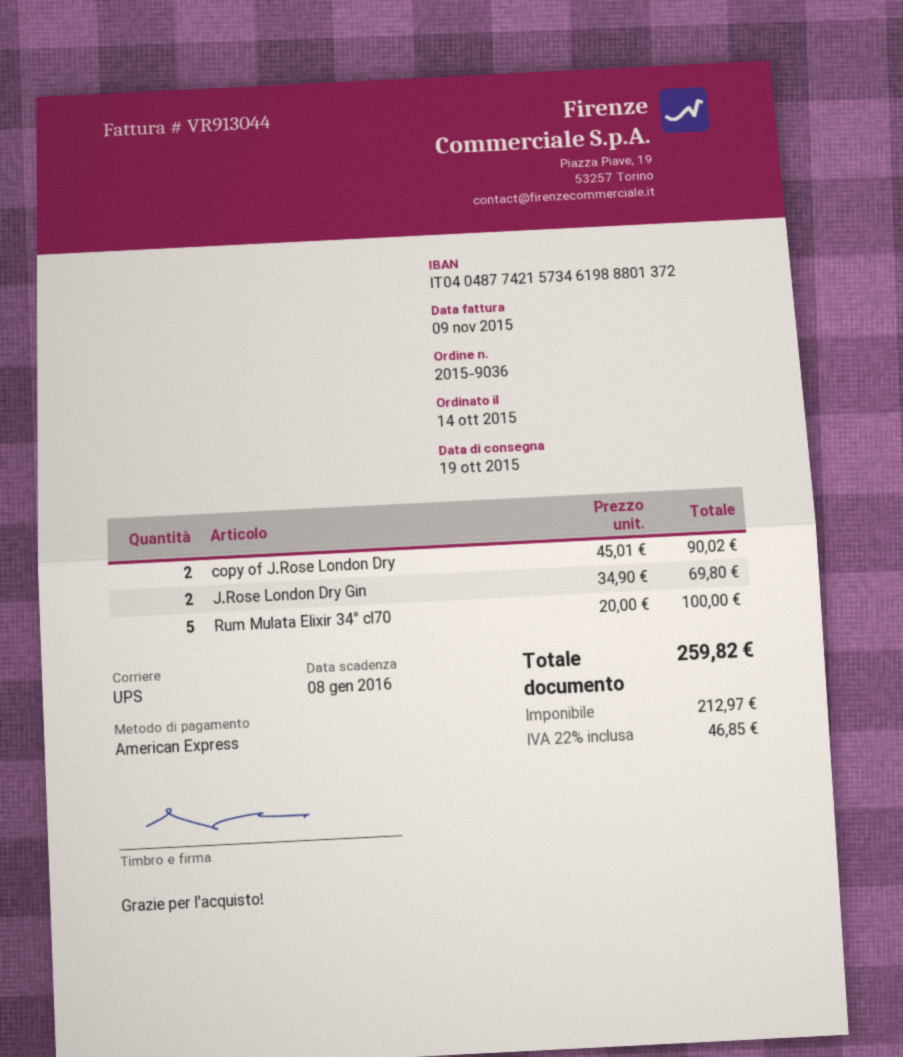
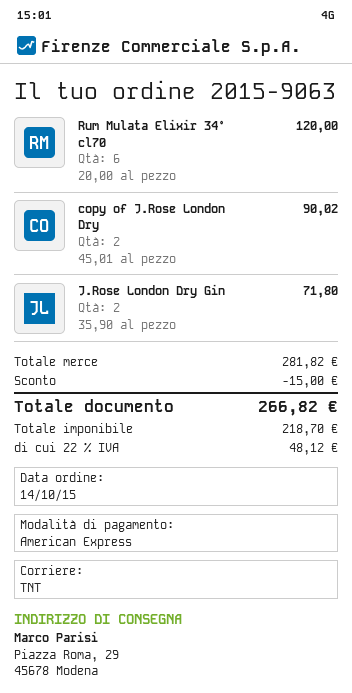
order number: 2015-9036 -> 2015-9063
shipping method: UPS -> TNT
J.Rose London Dry Gin: 2 x 34.90 = 69.80 -> 2 x 35.90 = 71.80
Rum Mulata Elixir 34° cl70: 5 x 20.00 = 100.00 -> 6 x 20.00 = 120.00
discount: none -> 15.00
net: 212.97 -> 218.70
tax: 22% = 46.85 -> 22% = 48.12
total: 259.82 -> 266.82

